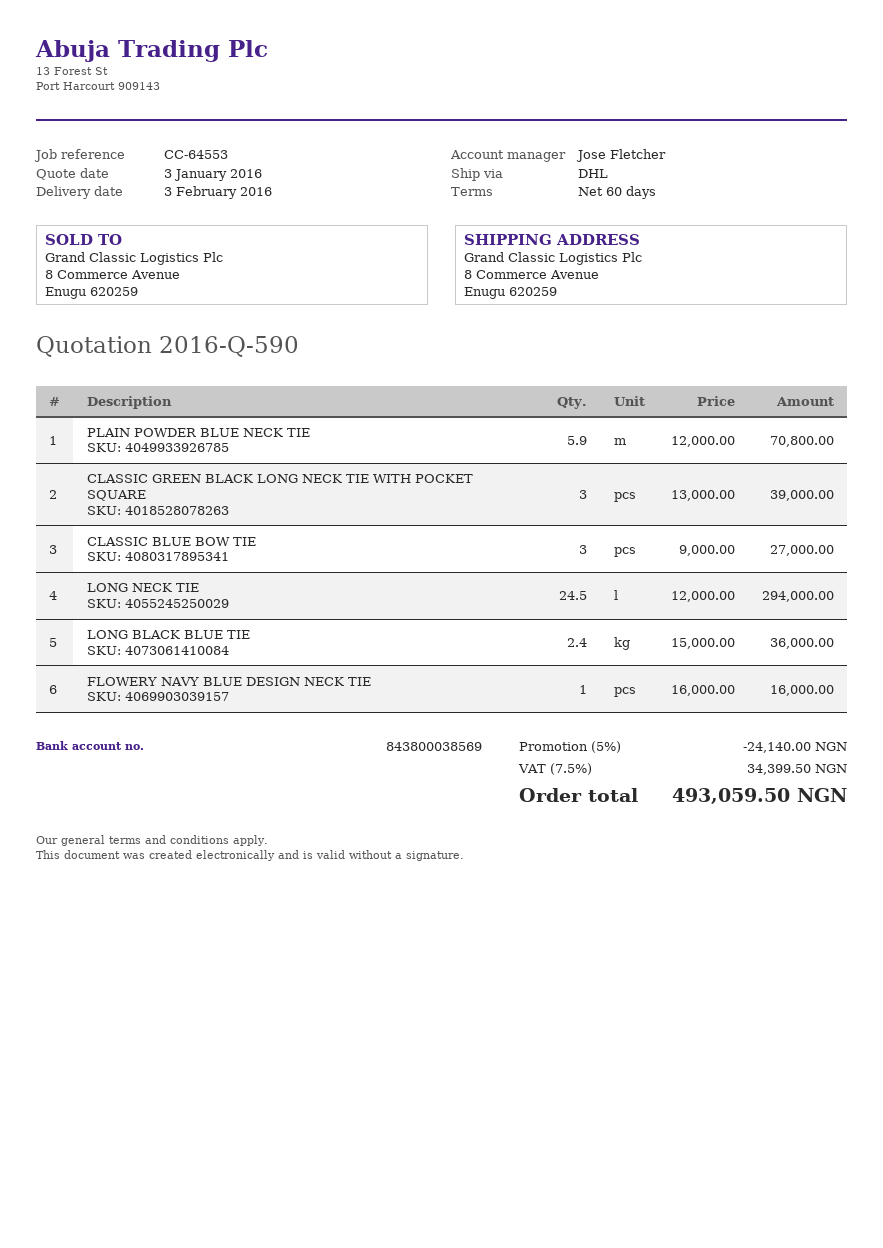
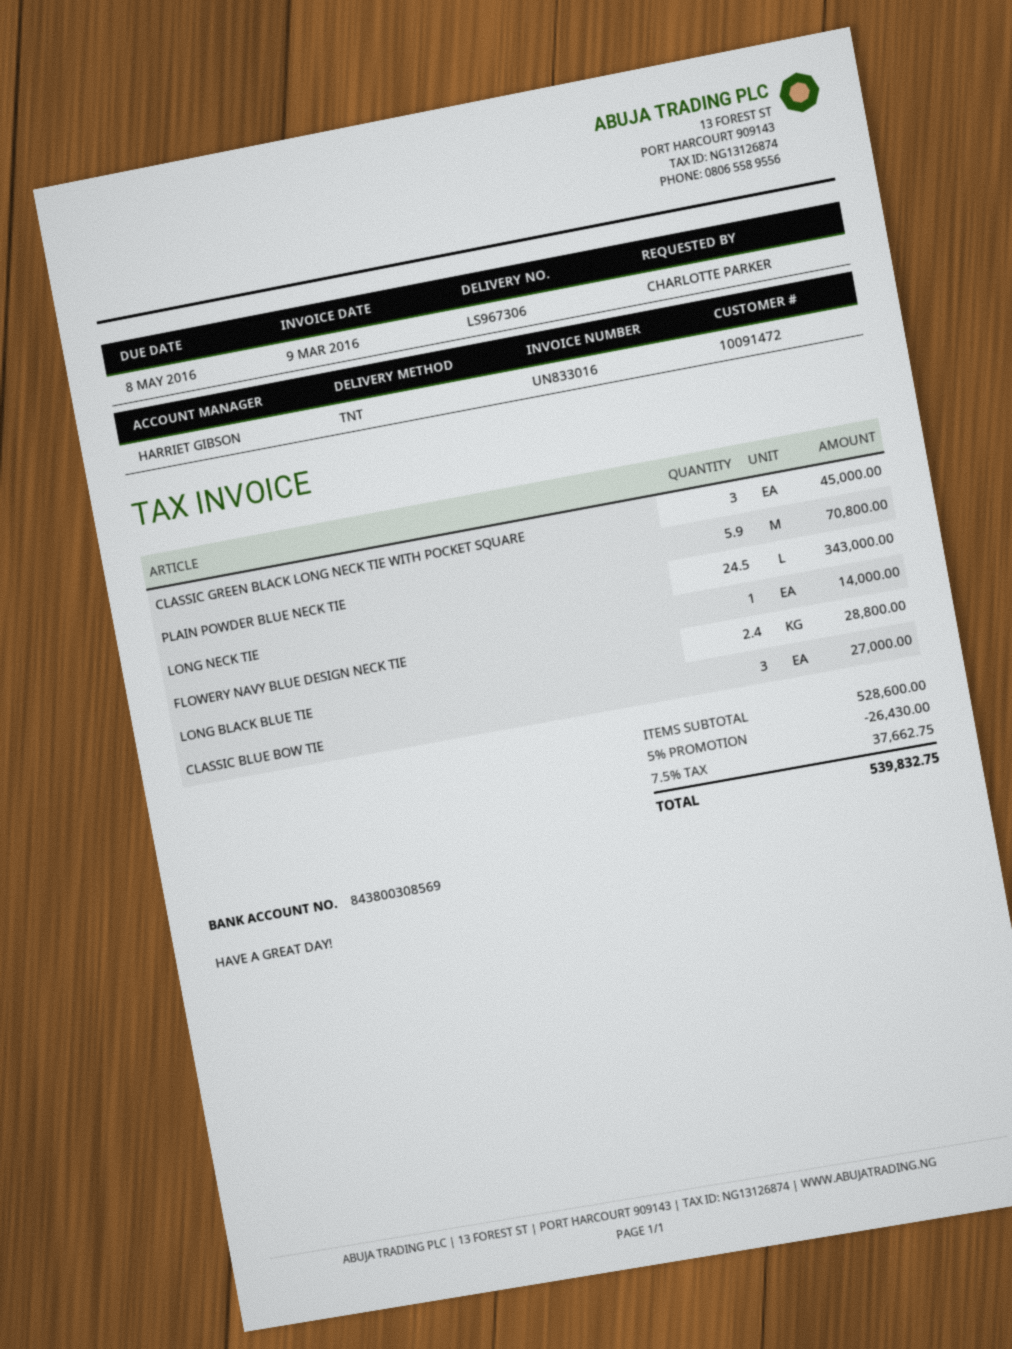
sales rep: Jose Fletcher -> HARRIET GIBSON
bank account: 843800038569 -> 843800308569
shipping method: DHL -> TNT
CLASSIC GREEN BLACK LONG NECK TIE WITH POCKET SQUARE: 3 for 39000.00 -> 3 for 45000.00
LONG NECK TIE: 24.5 for 294000.00 -> 24.5 for 343000.00
LONG BLACK BLUE TIE: 2.4 for 36000.00 -> 2.4 for 28800.00
FLOWERY NAVY BLUE DESIGN NECK TIE: 1 for 16000.00 -> 1 for 14000.00
discount: 5% = 24140.00 -> 5% = 26430.00
tax: 7.5% = 34399.50 -> 7.5% = 37662.75
total: 493059.50 -> 539832.75

